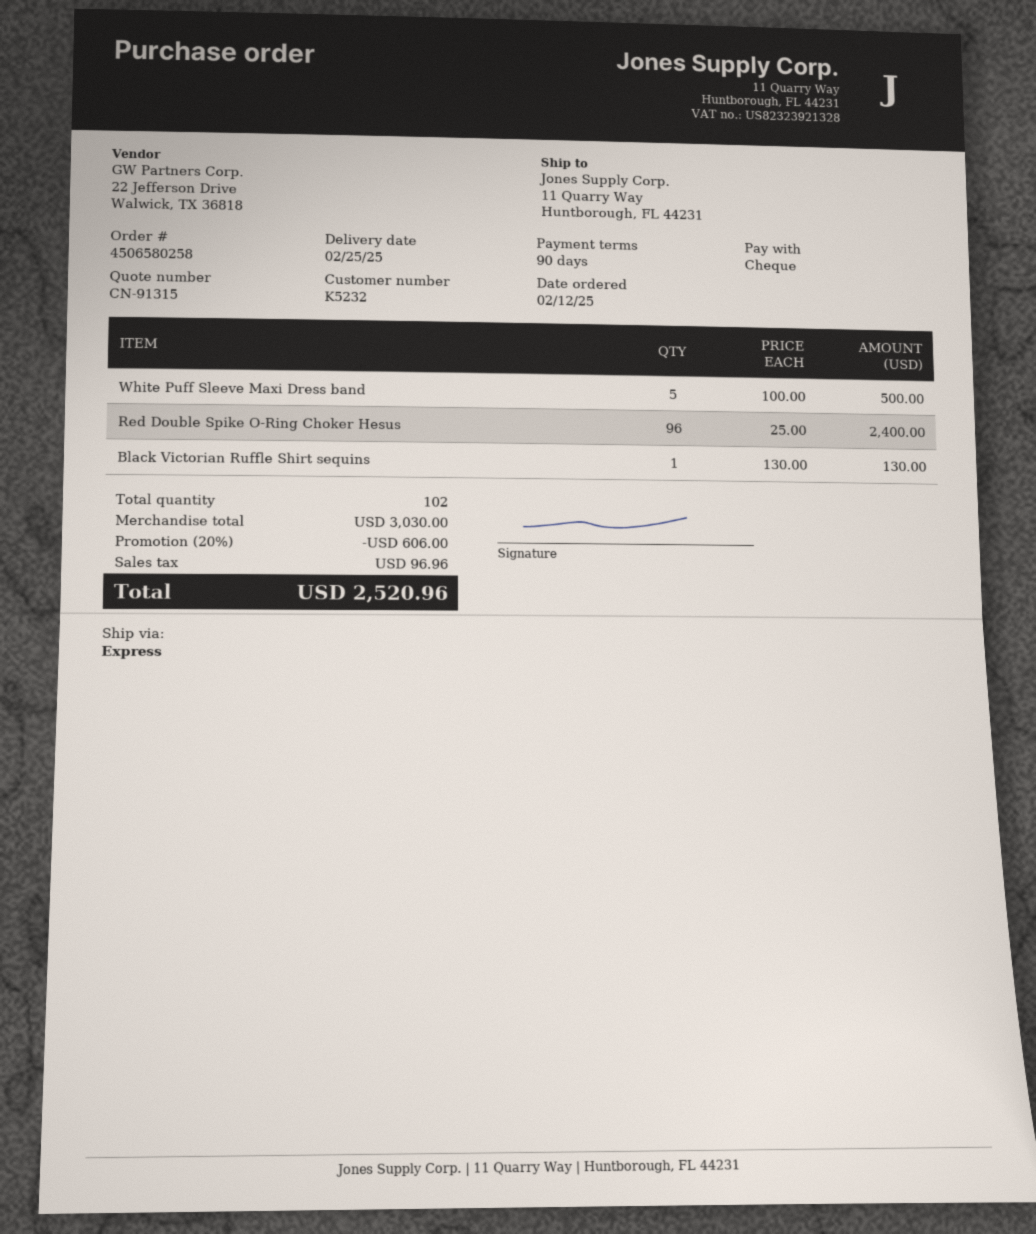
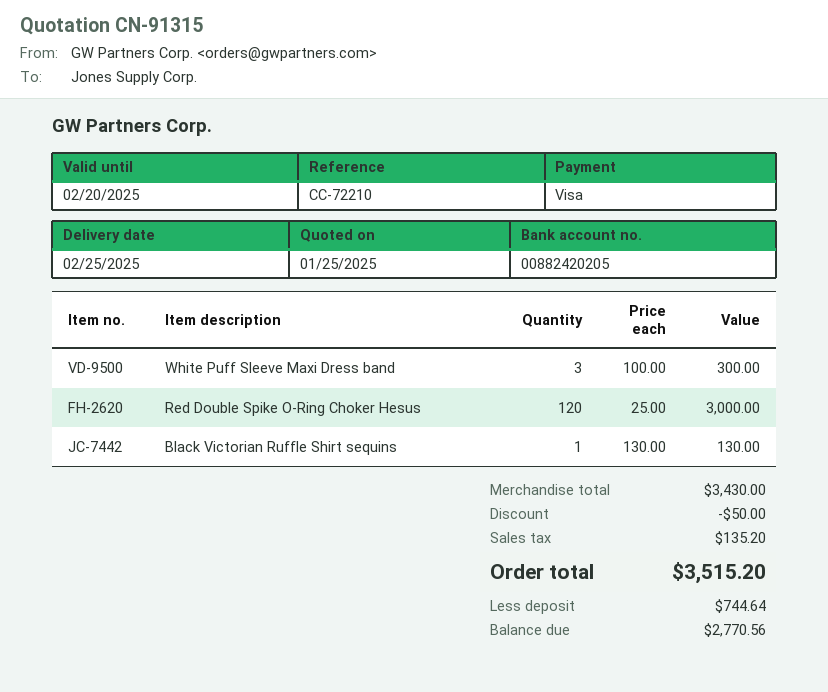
payment method: cheque -> Visa
White Puff Sleeve Maxi Dress band: 5 x 100.00 = 500.00 -> 3 x 100.00 = 300.00
Red Double Spike O-Ring Choker Hesus: 96 x 25.00 = 2400.00 -> 120 x 25.00 = 3000.00
subtotal: 3030.00 -> 3430.00
discount: 606.00 -> 50.00
tax: 96.96 -> 135.20
total: 2520.96 -> 3515.20

